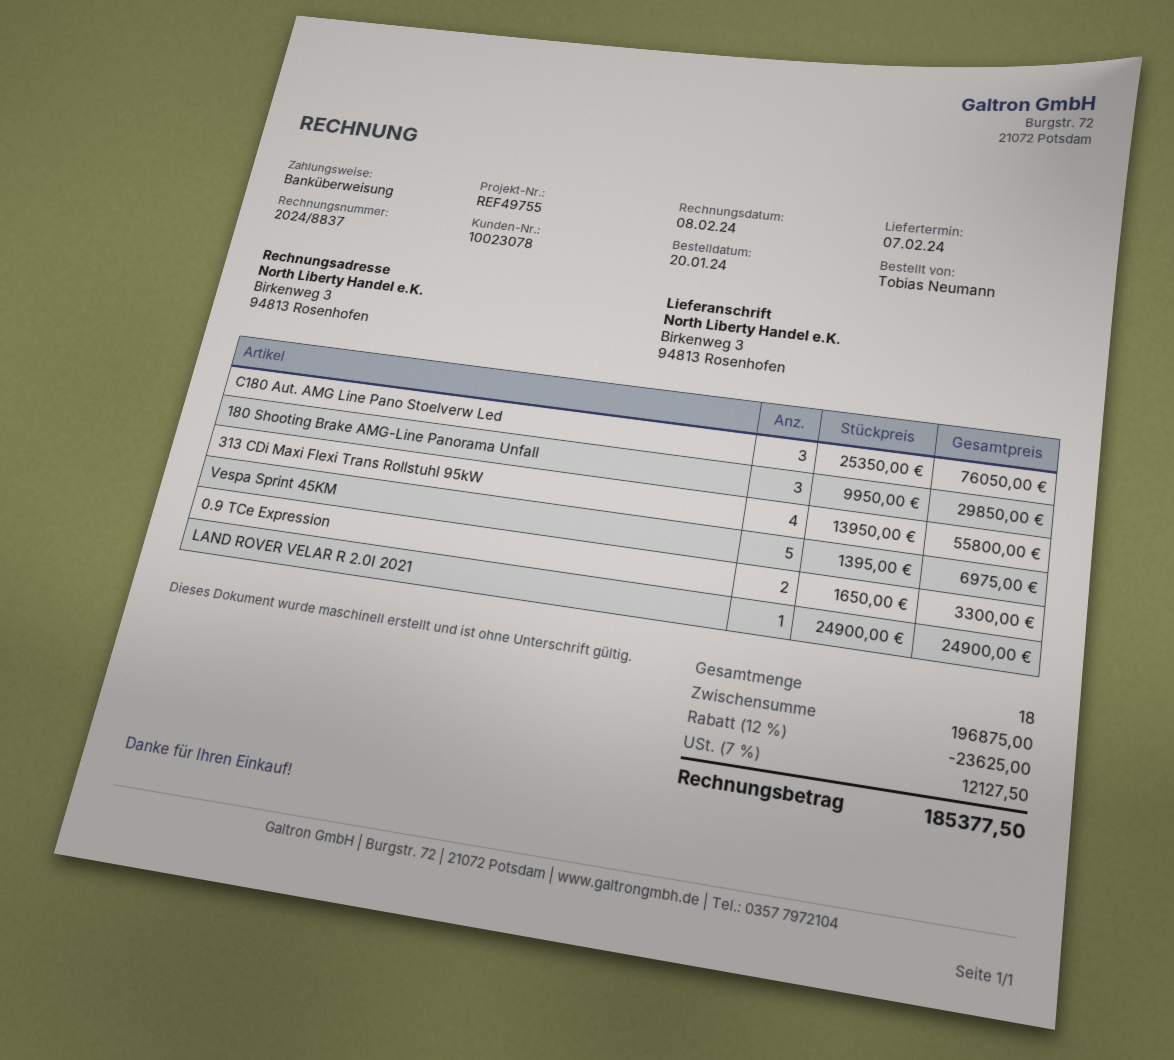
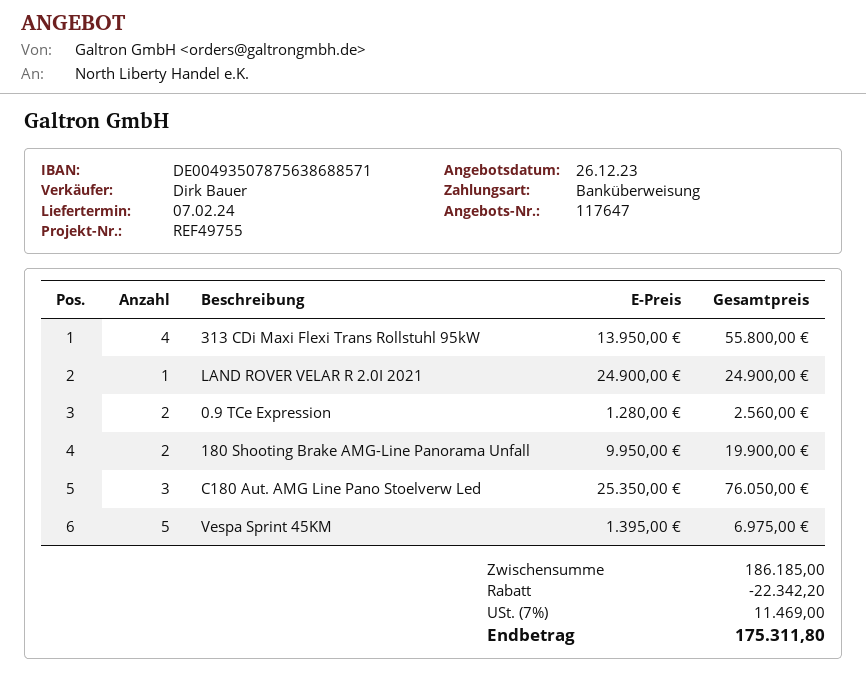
180 Shooting Brake AMG-Line Panorama Unfall: 3 x 9950.00 = 29850.00 -> 2 x 9950.00 = 19900.00
0.9 TCe Expression: 2 x 1650.00 = 3300.00 -> 2 x 1280.00 = 2560.00
subtotal: 196875.00 -> 186185.00
discount: 23625.00 -> 22342.20
tax: 7% = 12127.50 -> 7% = 11469.00
total: 185377.50 -> 175311.80

